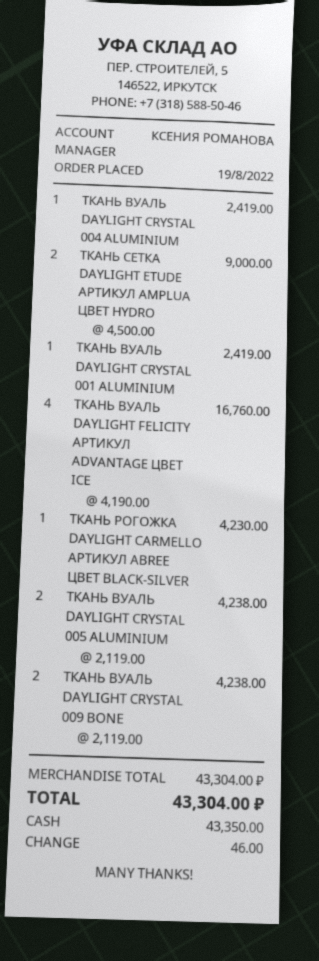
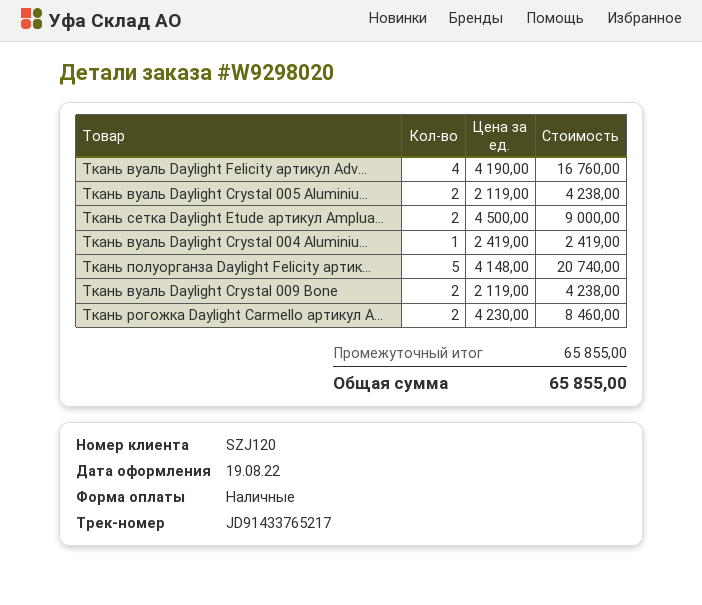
ТКАНЬ ВУАЛЬ DAYLIGHT CRYSTAL 001 ALUMINIUM: 1 x 2419.00 = 2419.00 -> none
ТКАНЬ РОГОЖКА DAYLIGHT CARMELLO АРТИКУЛ ABREE ЦВЕТ BLACK-SILVER: 1 x 4230.00 = 4230.00 -> 2 x 4230.00 = 8460.00
Ткань полуорганза Daylight Felicity артик...: none -> 5 x 4148.00 = 20740.00
subtotal: 43304.00 -> 65855.00
total: 43304.00 -> 65855.00

